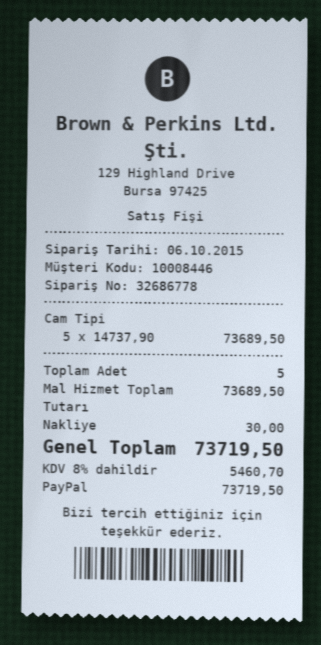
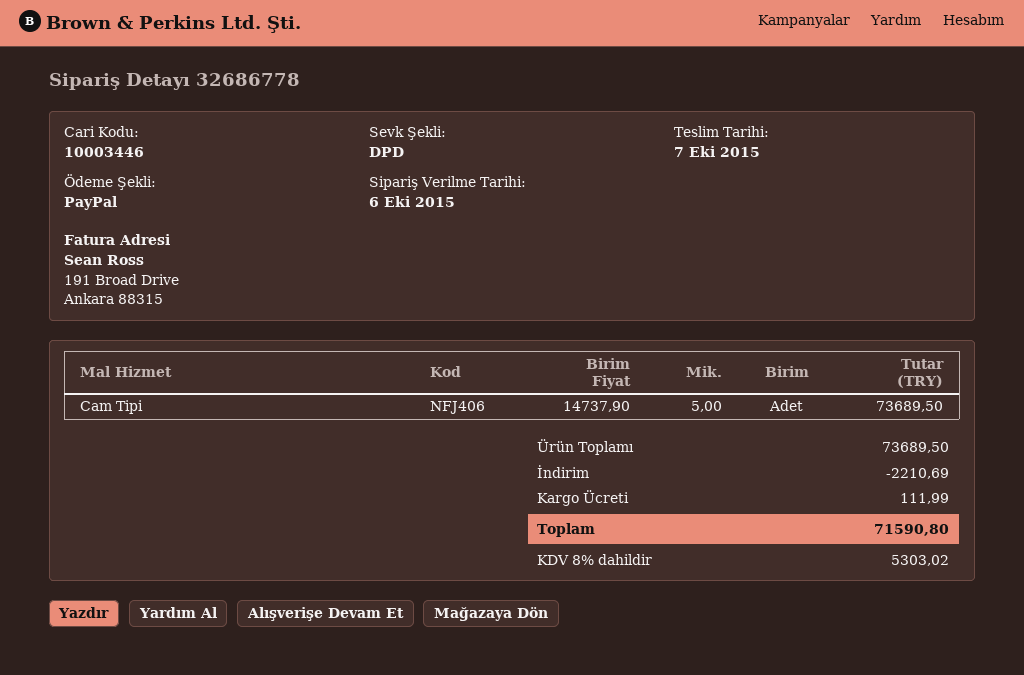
customer number: 10008446 -> 10003446
discount: none -> 2210.69
shipping: 30.00 -> 111.99
tax: 8% = 5460.70 -> 8% = 5303.02
total: 73719.50 -> 71590.80

